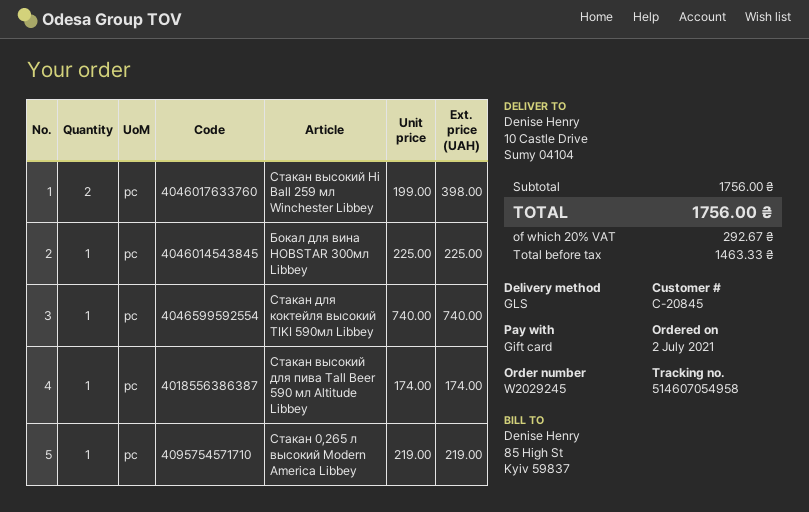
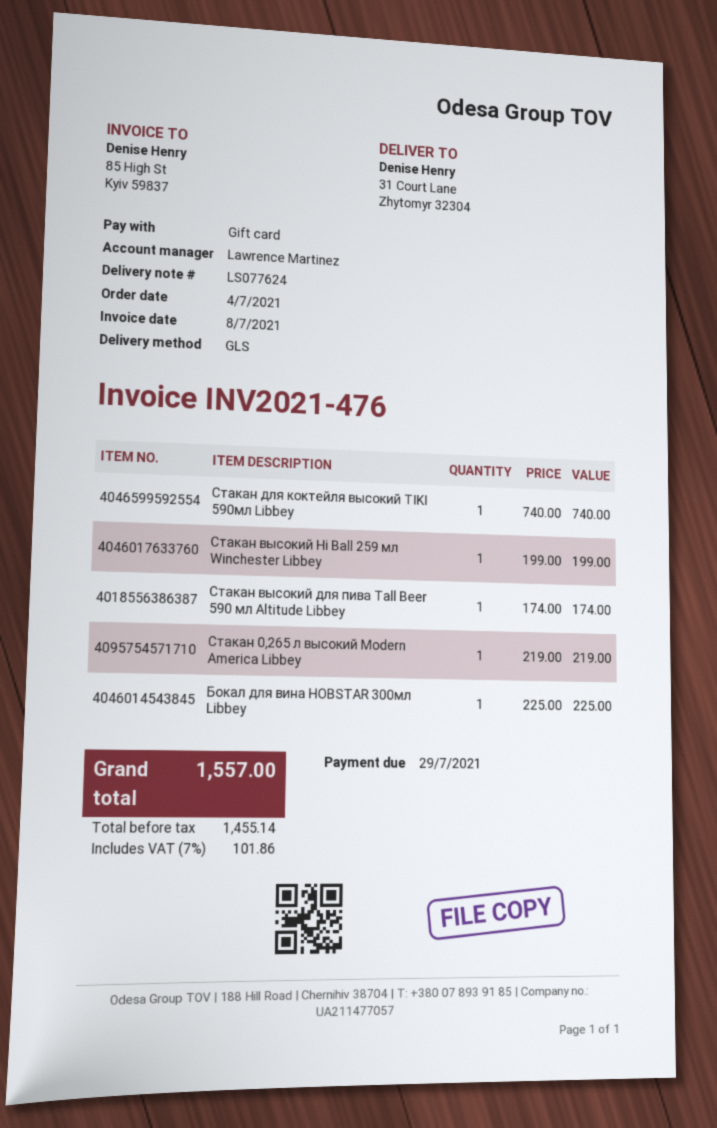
order date: 2021-07-02 -> 2021-07-04
ship to: 10 Castle Drive, Sumy 04104 -> 31 Court Lane, Zhytomyr 32304
Стакан высокий Hi Ball 259 мл Winchester Libbey: 2 x 199.00 = 398.00 -> 1 x 199.00 = 199.00
net: 1463.33 -> 1455.14
tax: 20% = 292.67 -> 7% = 101.86
total: 1756.00 -> 1557.00

